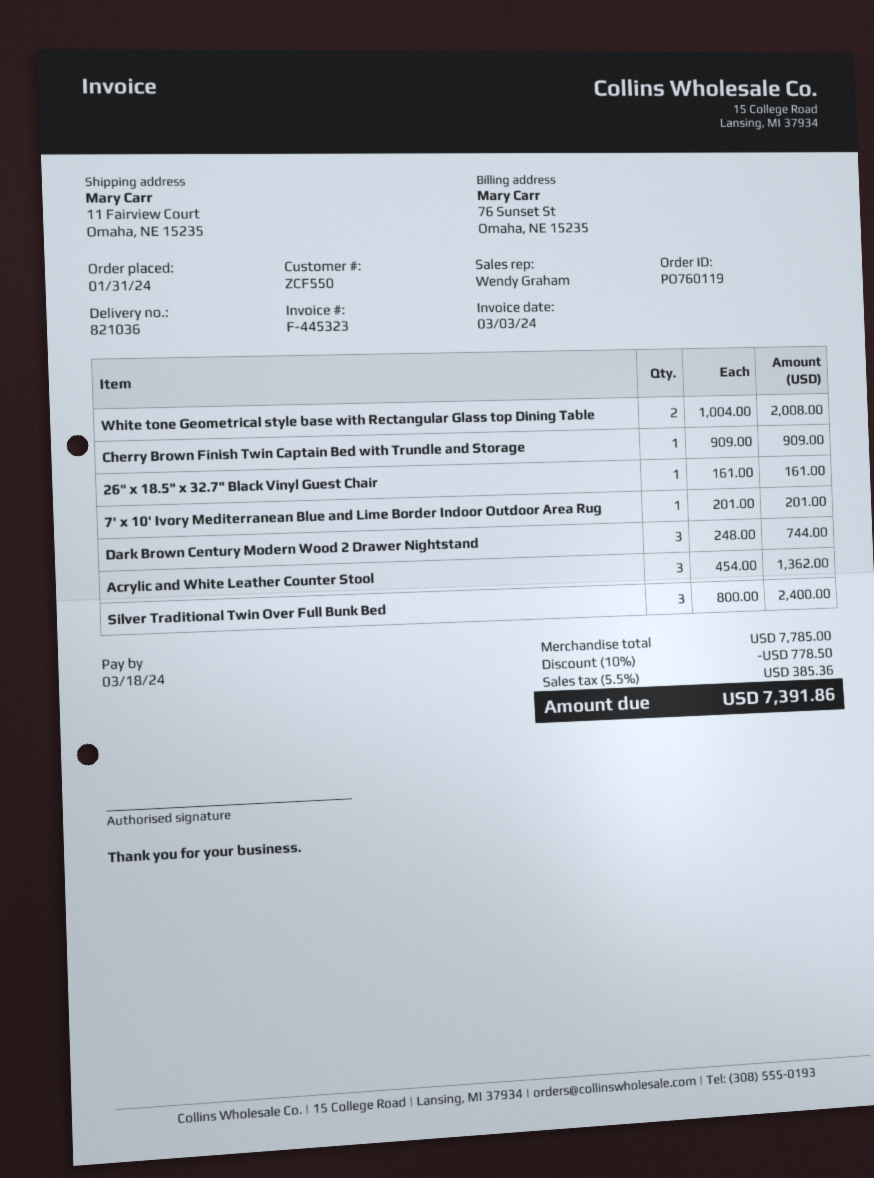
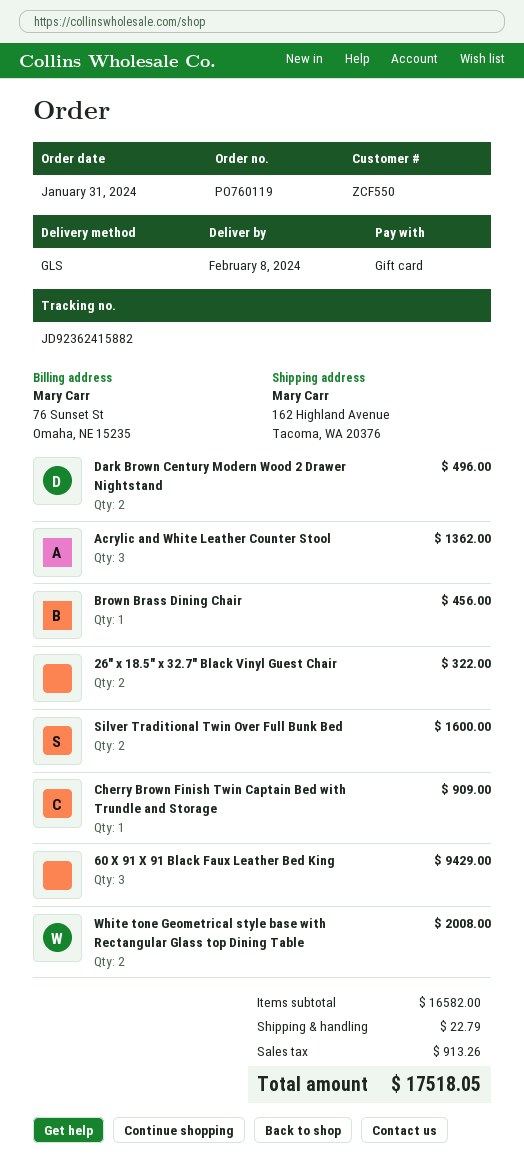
ship to: 11 Fairview Court, Omaha, NE 15235 -> 162 Highland Avenue, Tacoma, WA 20376
26" x 18.5" x 32.7" Black Vinyl Guest Chair: 1 for 161.00 -> 2 for 322.00
7' x 10' Ivory Mediterranean Blue and Lime Border Indoor Outdoor Area Rug: 1 for 201.00 -> none
Dark Brown Century Modern Wood 2 Drawer Nightstand: 3 for 744.00 -> 2 for 496.00
Silver Traditional Twin Over Full Bunk Bed: 3 for 2400.00 -> 2 for 1600.00
Brown Brass Dining Chair: none -> 1 for 456.00
60 X 91 X 91 Black Faux Leather Bed King: none -> 3 for 9429.00
subtotal: 7785.00 -> 16582.00
discount: 10% = 778.50 -> none
shipping: none -> 22.79
tax: 385.36 -> 913.26
total: 7391.86 -> 17518.05

